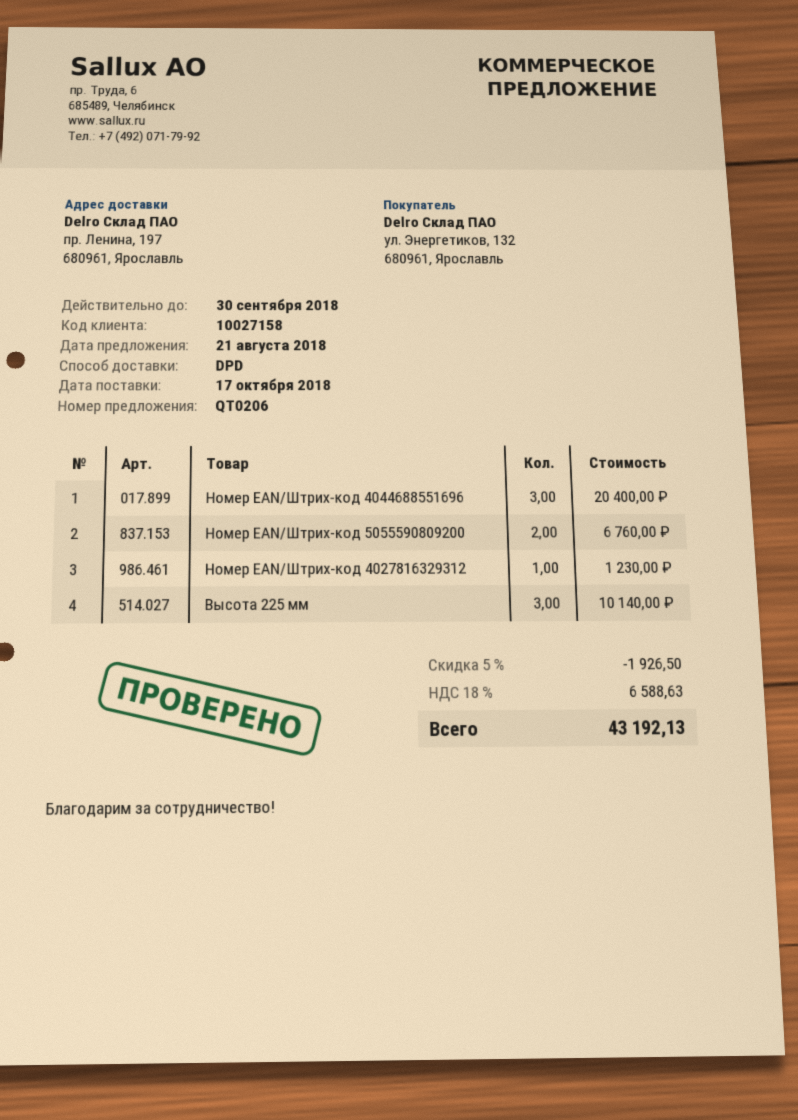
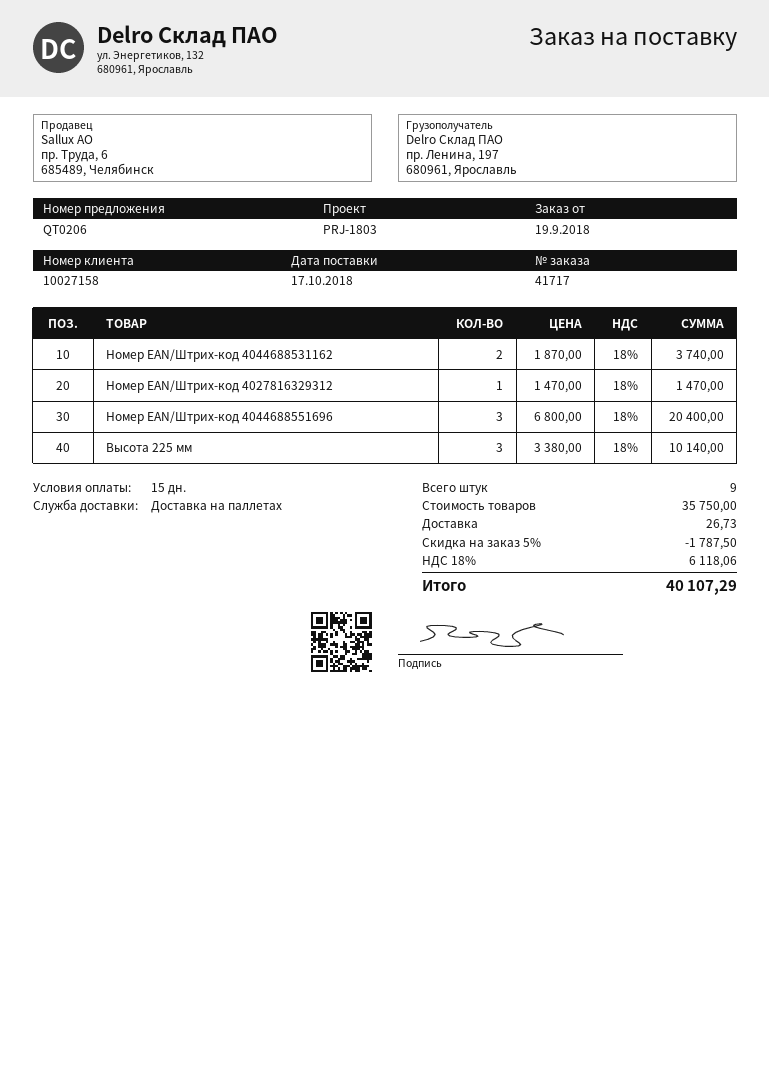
shipping method: DPD -> pallet freight
Номер EAN/Штрих-код 5055590809200: 2 for 6760.00 -> none
Номер EAN/Штрих-код 4027816329312: 1 for 1230.00 -> 1 for 1470.00
Номер EAN/Штрих-код 4044688531162: none -> 2 for 3740.00
discount: 5% = 1926.50 -> 5% = 1787.50
shipping: none -> 26.73
tax: 18% = 6588.63 -> 18% = 6118.06
total: 43192.13 -> 40107.29

